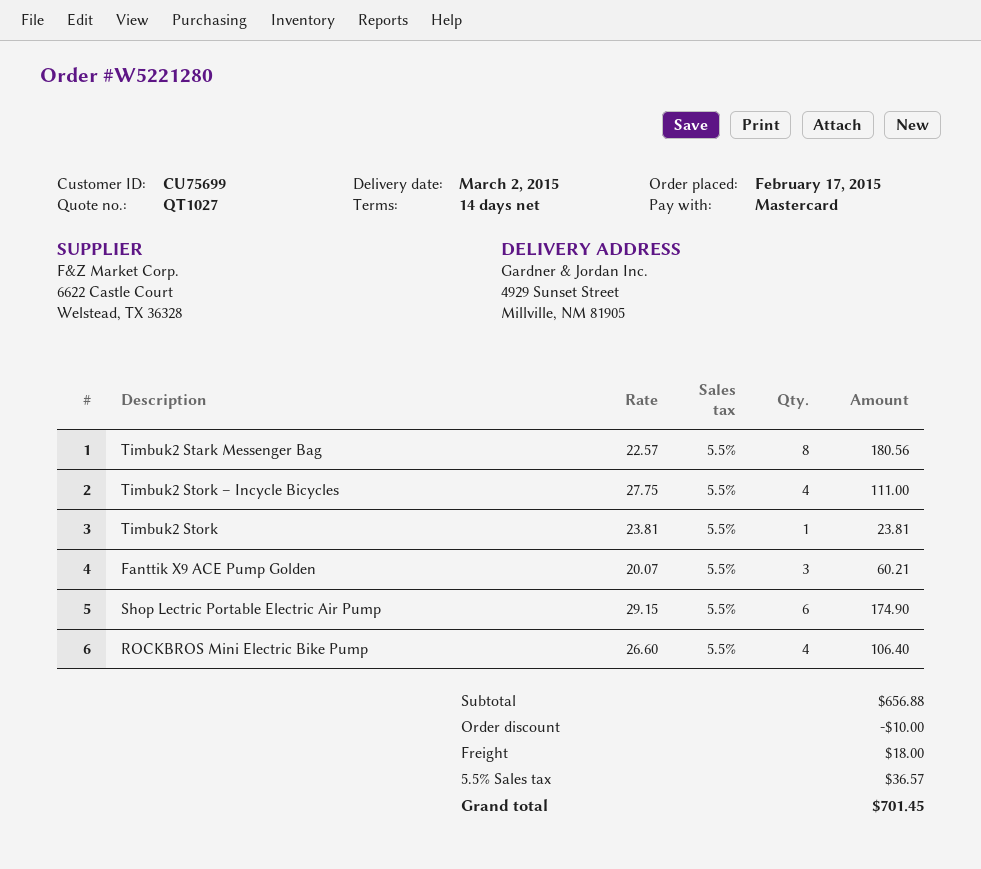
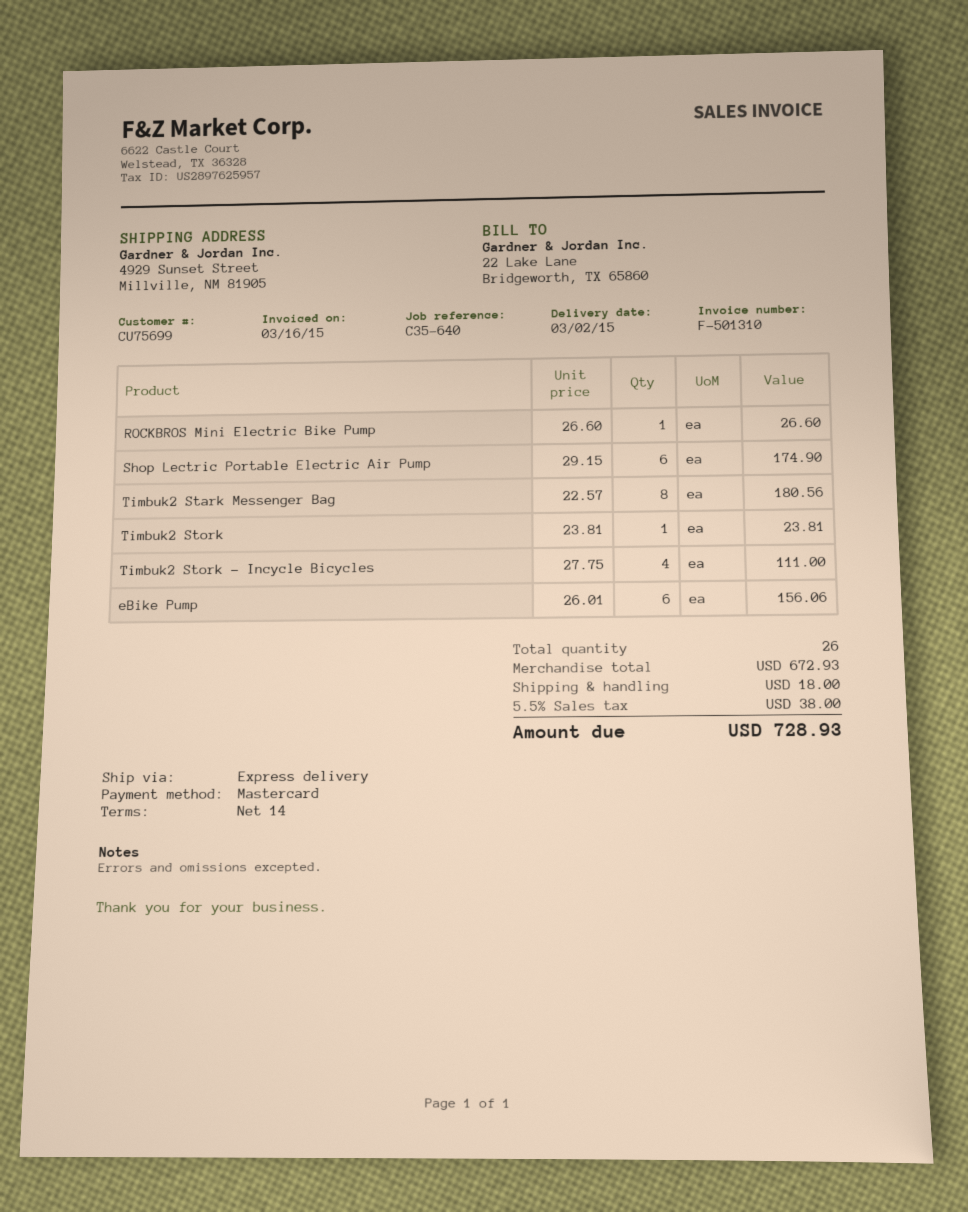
Fanttik X9 ACE Pump Golden: 3 x 20.07 = 60.21 -> none
ROCKBROS Mini Electric Bike Pump: 4 x 26.60 = 106.40 -> 1 x 26.60 = 26.60
eBike Pump: none -> 6 x 26.01 = 156.06
subtotal: 656.88 -> 672.93
discount: 10.00 -> none
tax: 5.5% = 36.57 -> 5.5% = 38.00
total: 701.45 -> 728.93

